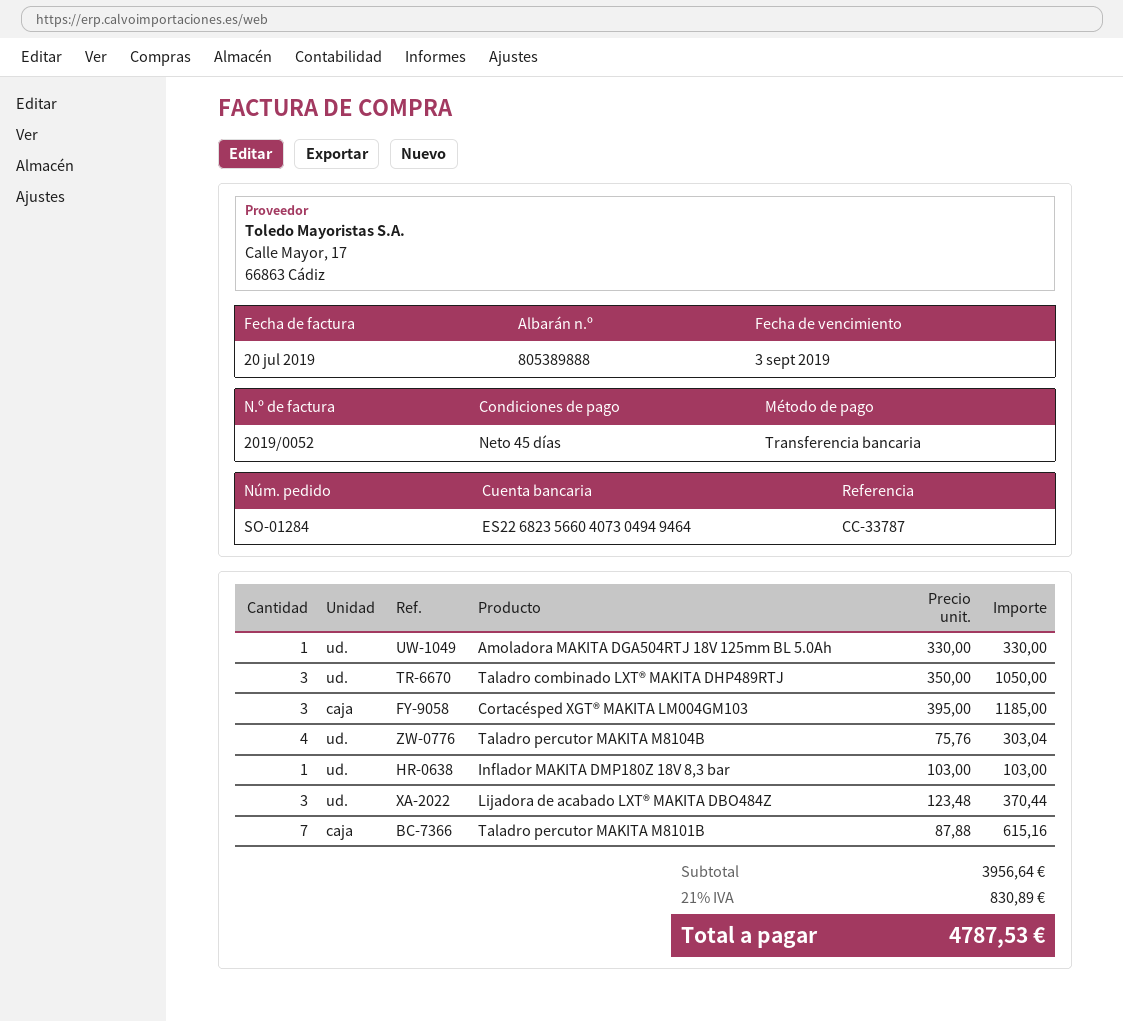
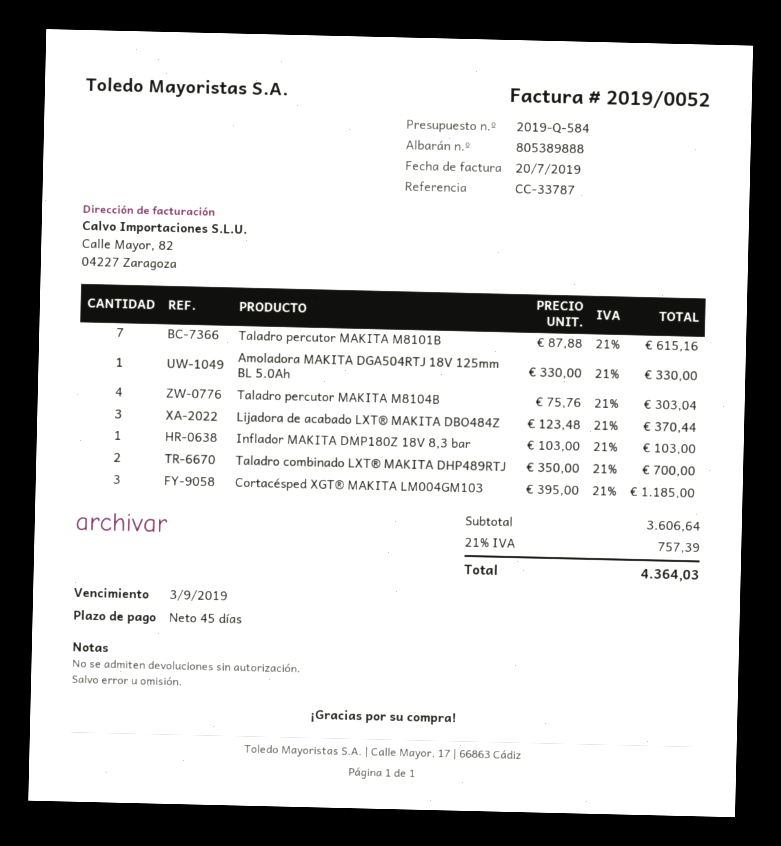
Taladro combinado LXT® MAKITA DHP489RTJ: 3 x 350.00 = 1050.00 -> 2 x 350.00 = 700.00
subtotal: 3956.64 -> 3606.64
tax: 21% = 830.89 -> 21% = 757.39
total: 4787.53 -> 4364.03

